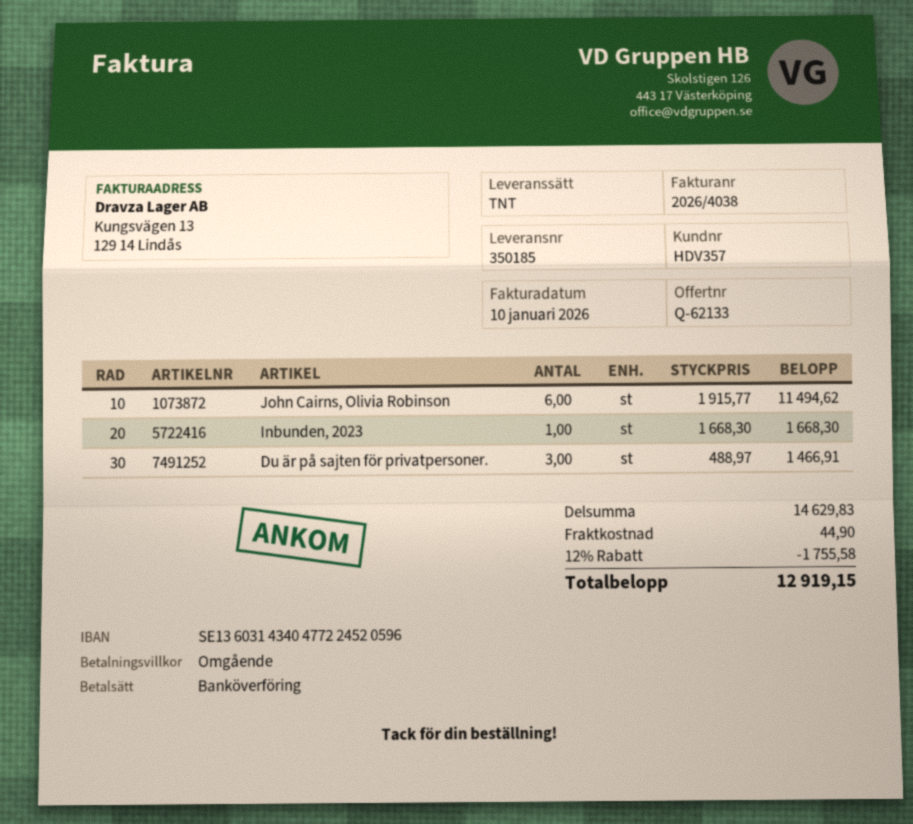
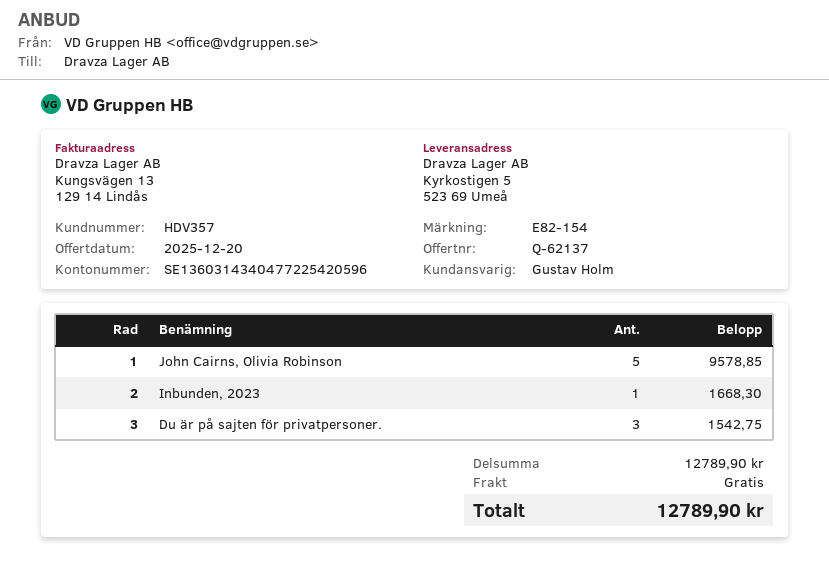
quote number: Q-62133 -> Q-62137
bank account: SE1360314340477224520596 -> SE1360314340477225420596
John Cairns, Olivia Robinson: 6 for 11494.62 -> 5 for 9578.85
Du är på sajten för privatpersoner.: 3 for 1466.91 -> 3 for 1542.75
subtotal: 14629.83 -> 12789.90
discount: 12% = 1755.58 -> none
shipping: 44.90 -> 0.00
total: 12919.15 -> 12789.90

